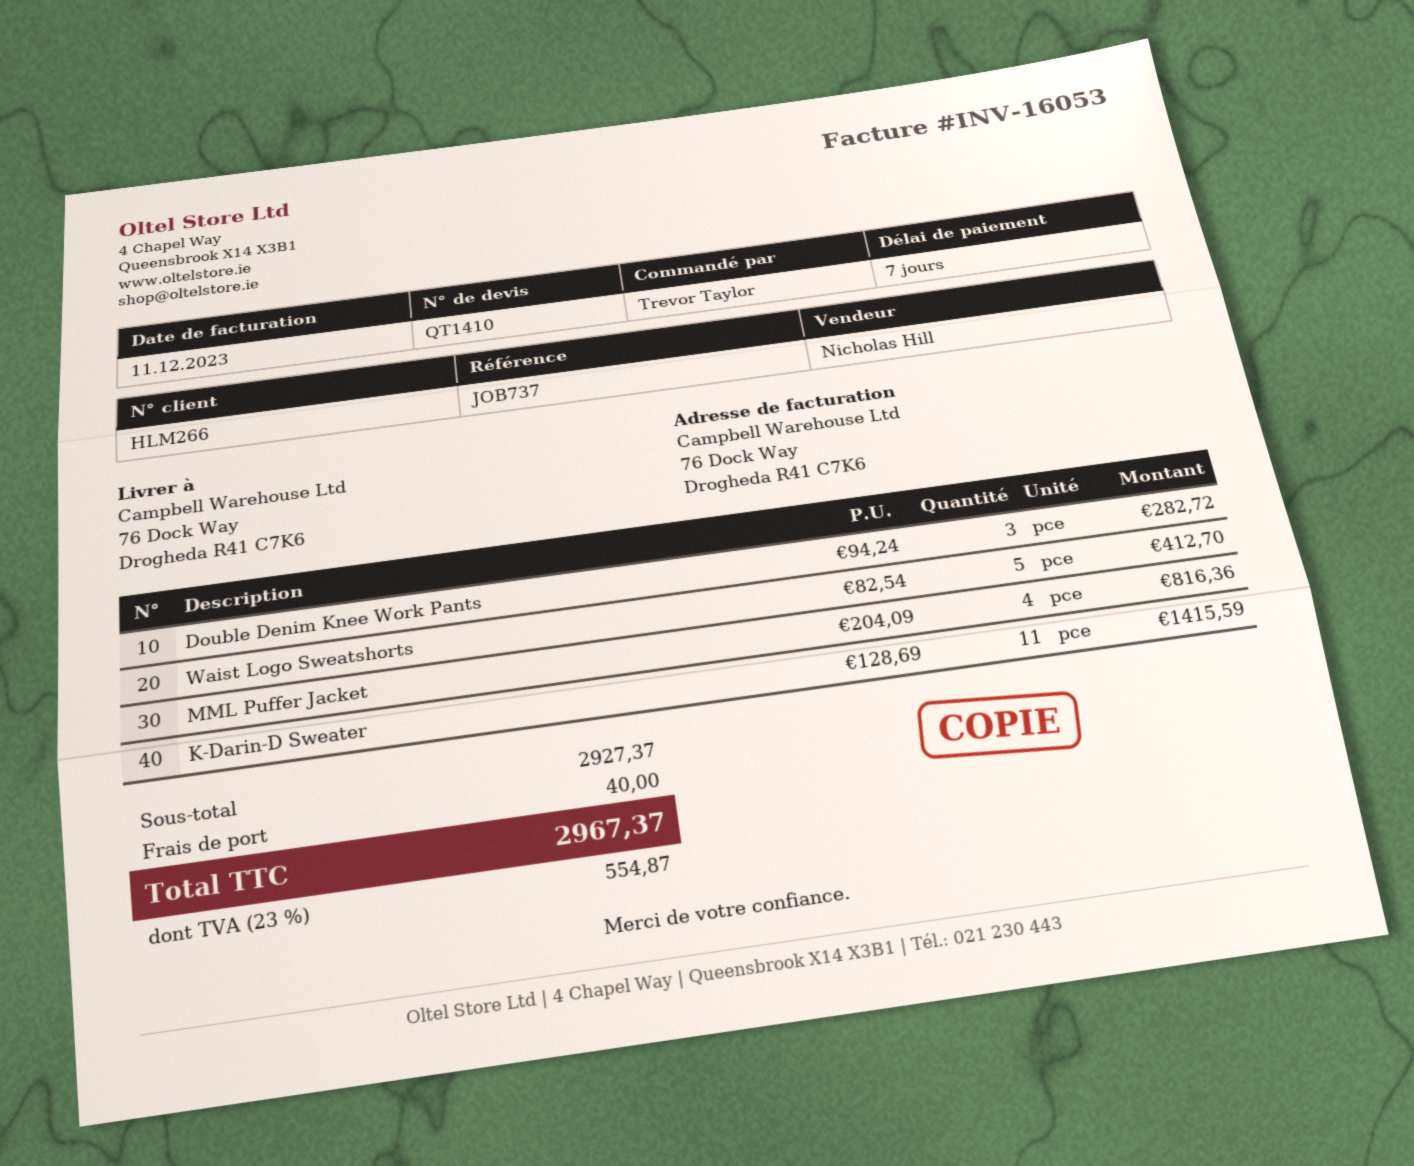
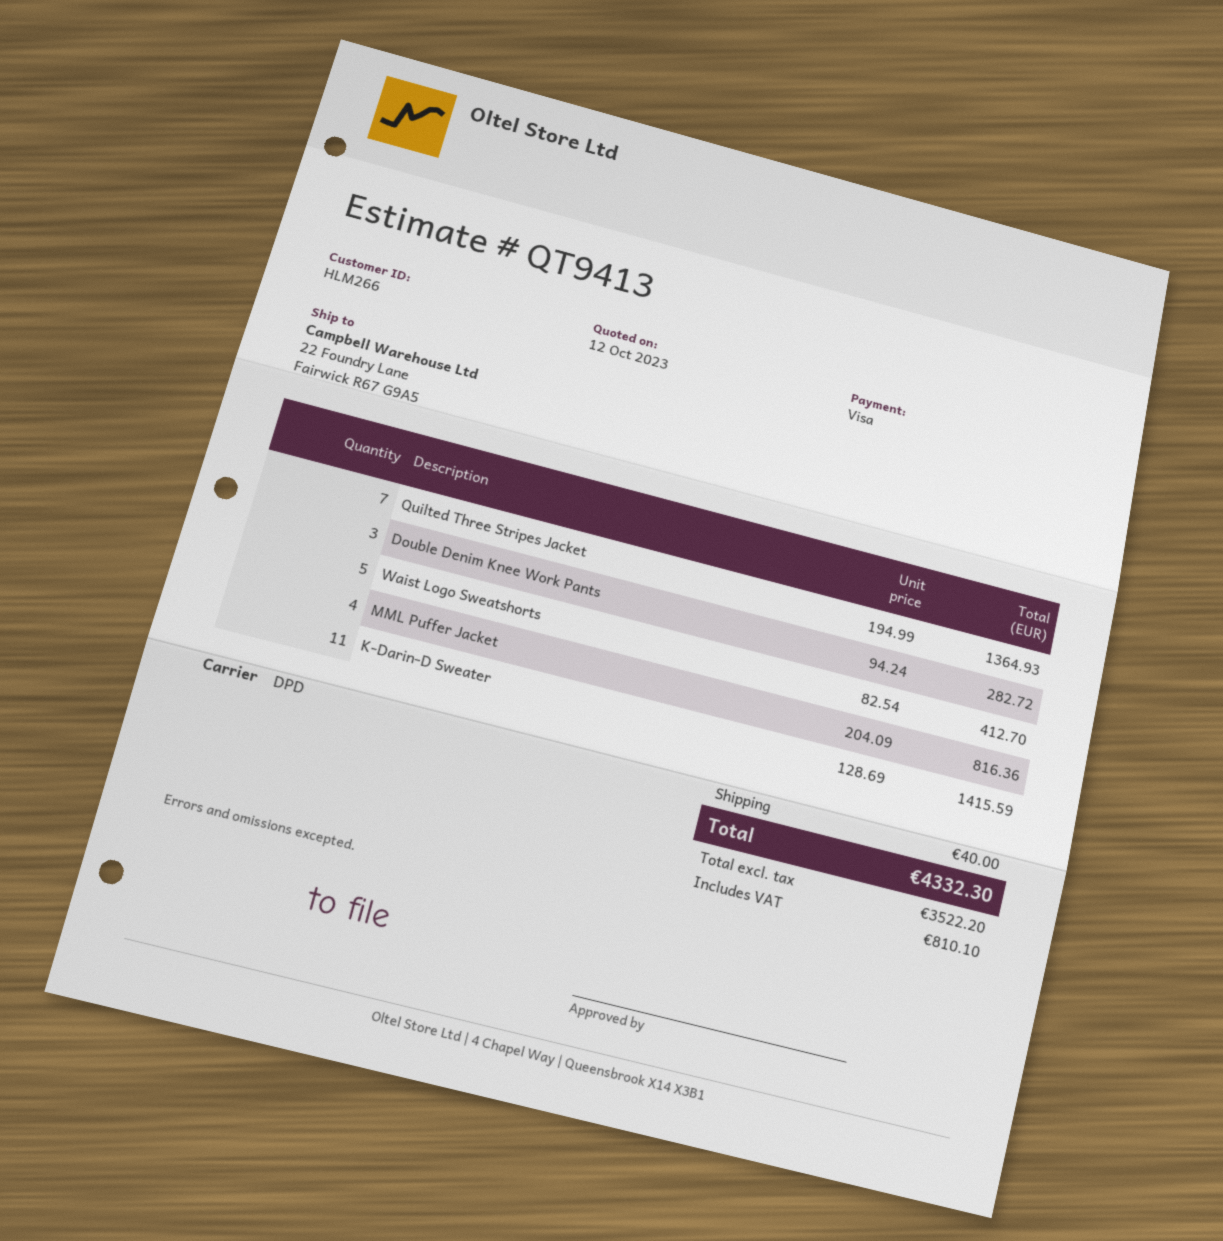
quote number: QT1410 -> QT9413
ship to: 76 Dock Way, Drogheda R41 C7K6 -> 22 Foundry Lane, Fairwick R67 G9A5
Quilted Three Stripes Jacket: none -> 7 x 194.99 = 1364.93
tax: 554.87 -> 810.10
total: 2967.37 -> 4332.30

